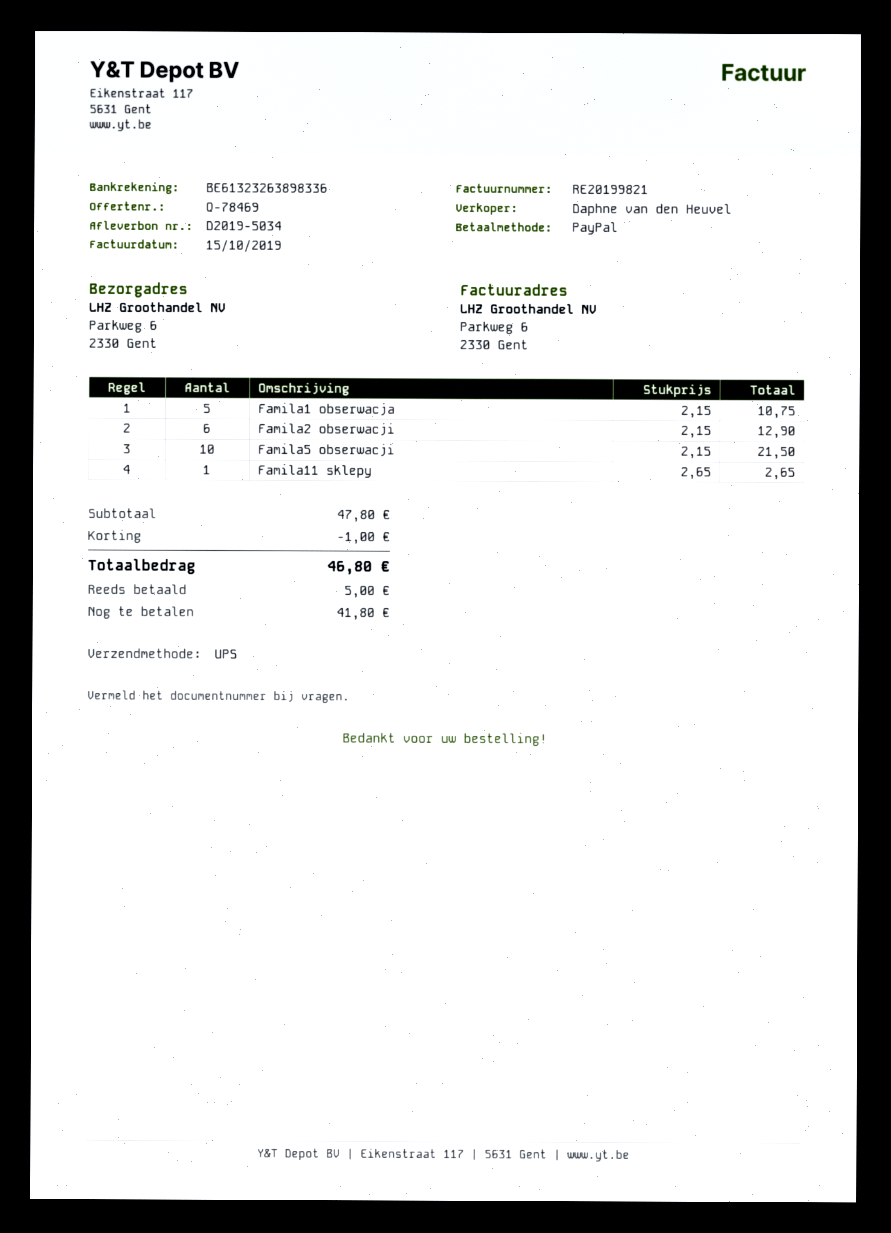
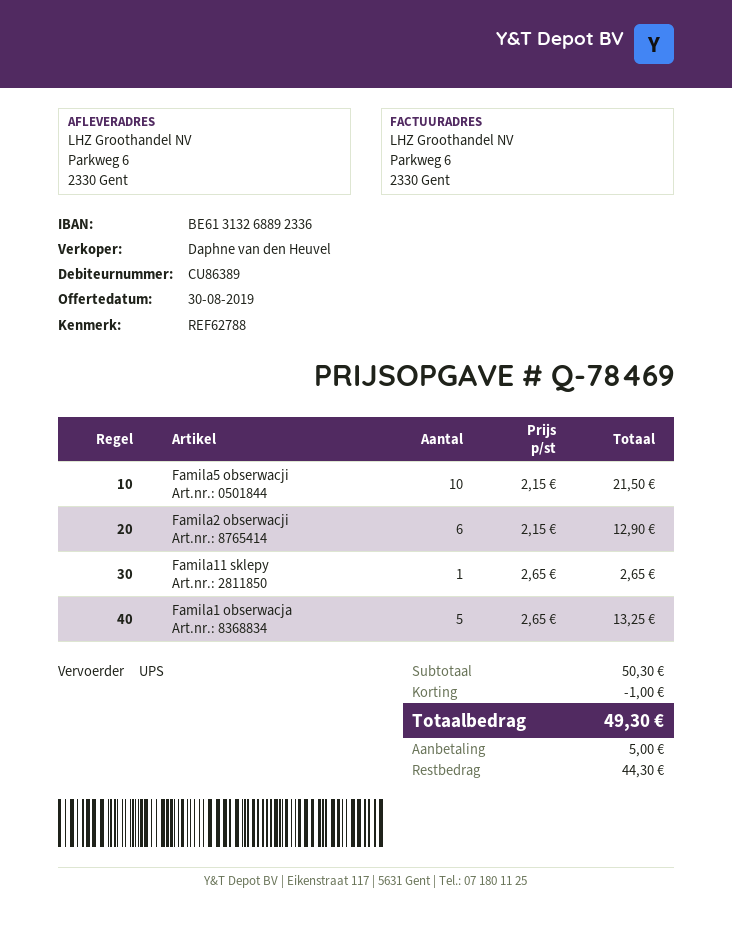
bank account: BE61323263898336 -> BE61313268892336
Famila1 obserwacja: 5 x 2.15 = 10.75 -> 5 x 2.65 = 13.25
subtotal: 47.80 -> 50.30
total: 46.80 -> 49.30
balance: 41.80 -> 44.30

